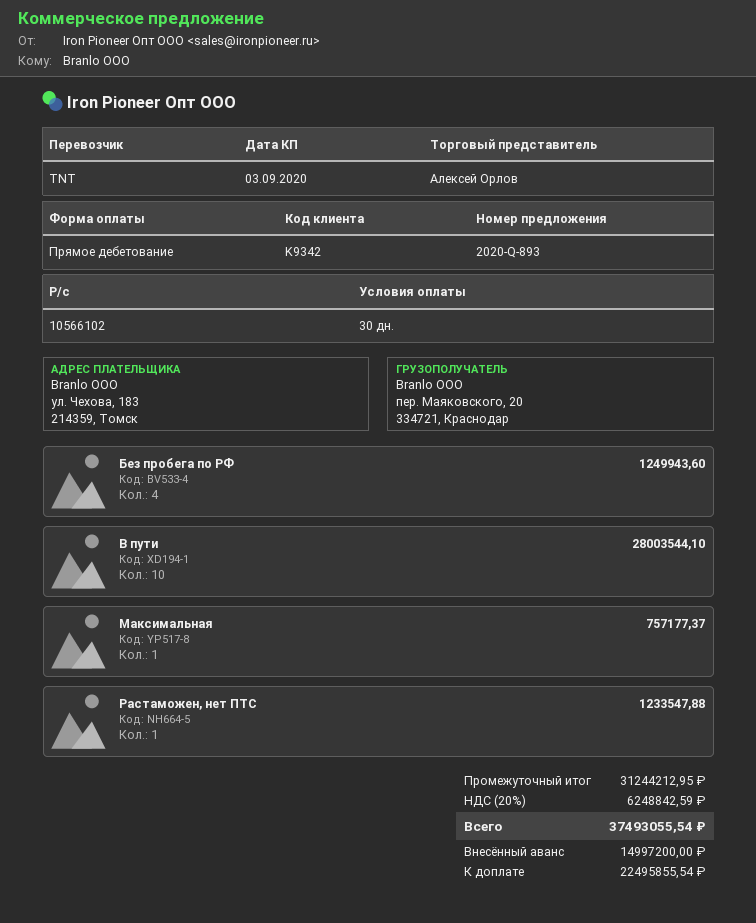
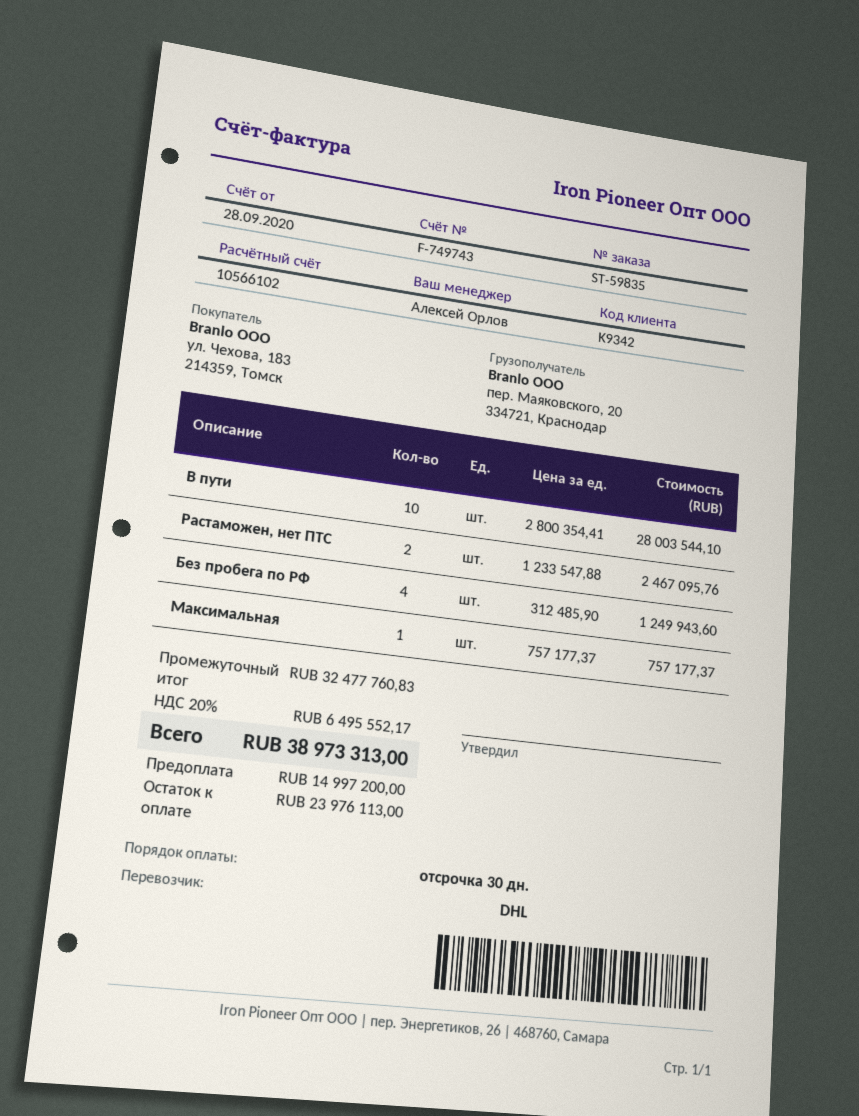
shipping method: TNT -> DHL
Растаможен, нет ПТС: 1 for 1233547.88 -> 2 for 2467095.76
subtotal: 31244212.95 -> 32477760.83
tax: 20% = 6248842.59 -> 20% = 6495552.17
total: 37493055.54 -> 38973313.00
balance: 22495855.54 -> 23976113.00

